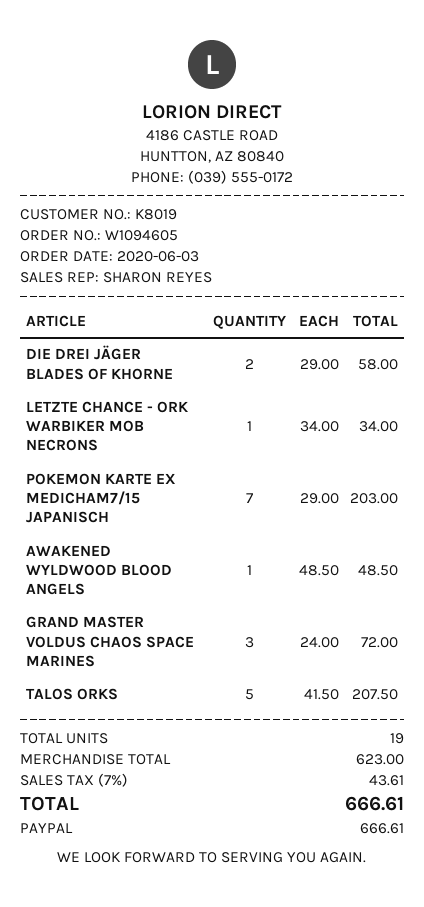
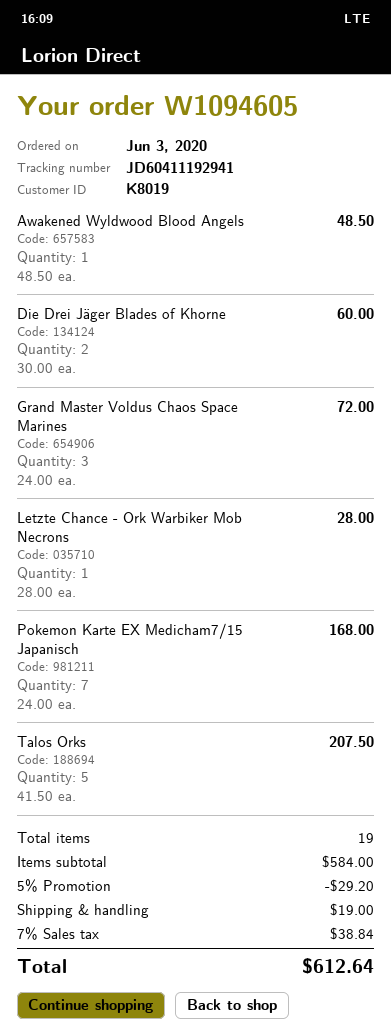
DIE DREI JÄGER BLADES OF KHORNE: 2 x 29.00 = 58.00 -> 2 x 30.00 = 60.00
LETZTE CHANCE - ORK WARBIKER MOB NECRONS: 1 x 34.00 = 34.00 -> 1 x 28.00 = 28.00
POKEMON KARTE EX MEDICHAM7/15 JAPANISCH: 7 x 29.00 = 203.00 -> 7 x 24.00 = 168.00
subtotal: 623.00 -> 584.00
discount: none -> 5% = 29.20
shipping: none -> 19.00
tax: 7% = 43.61 -> 7% = 38.84
total: 666.61 -> 612.64

